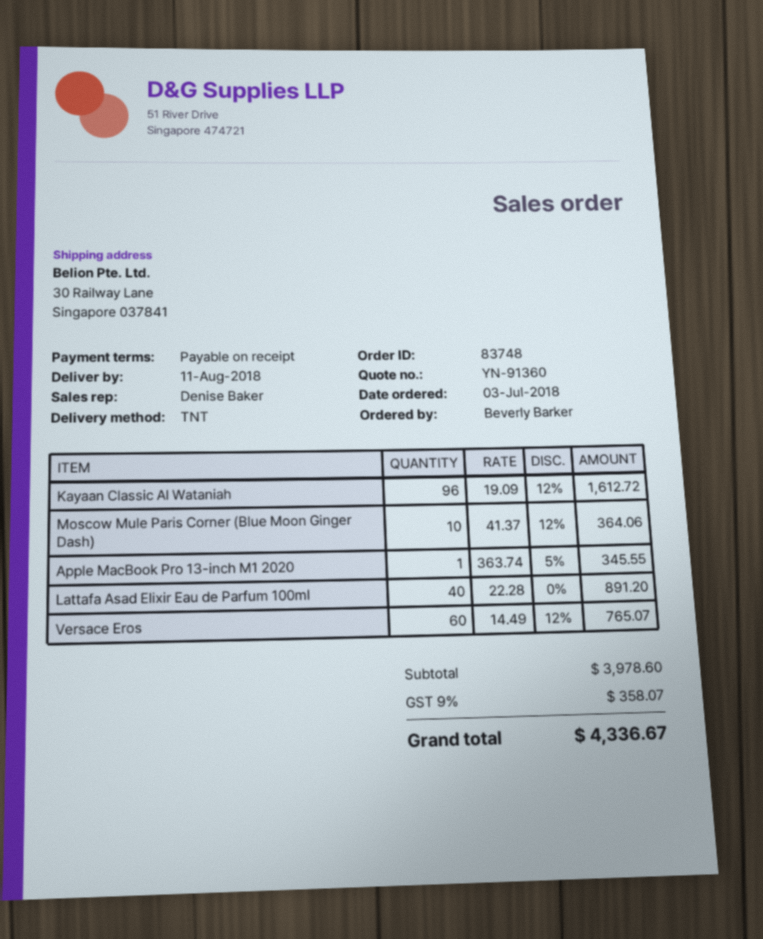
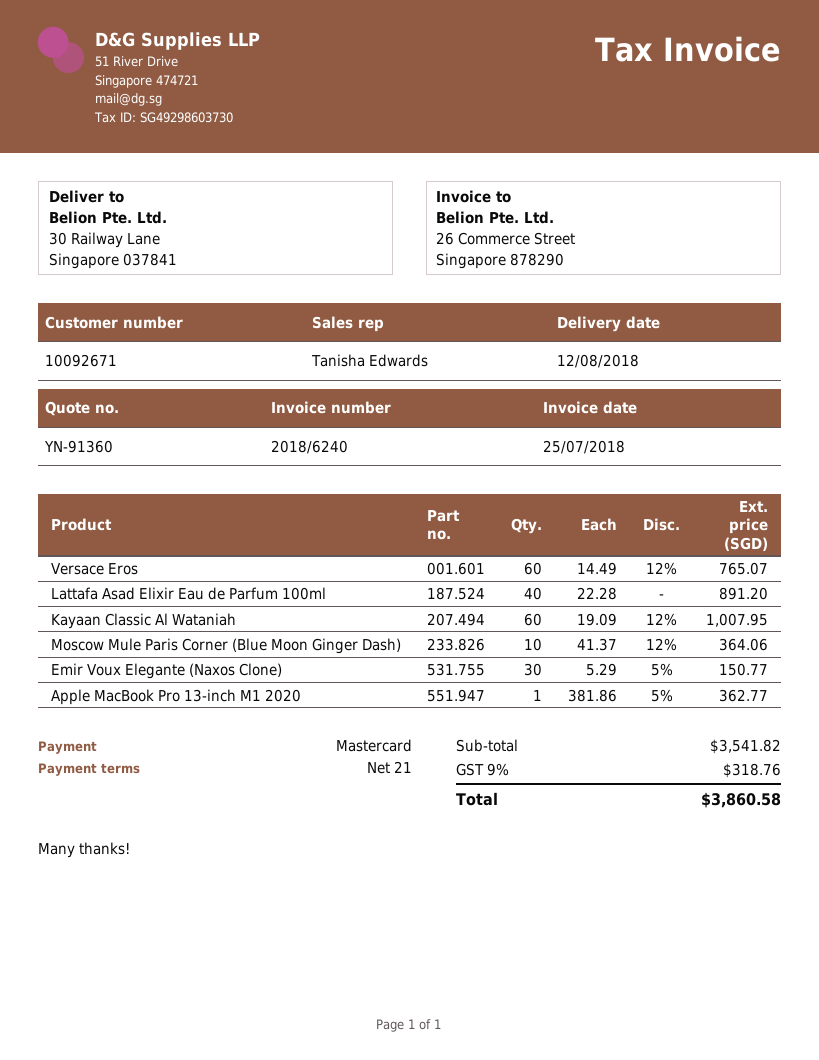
delivery date: 2018-08-11 -> 2018-08-12
payment terms: on receipt -> 21 days
sales rep: Denise Baker -> Tanisha Edwards
Kayaan Classic Al Wataniah: 96 x 19.09 - 12% = 1612.72 -> 60 x 19.09 - 12% = 1007.95
Apple MacBook Pro 13-inch M1 2020: 1 x 363.74 - 5% = 345.55 -> 1 x 381.86 - 5% = 362.77
Emir Voux Elegante (Naxos Clone): none -> 30 x 5.29 - 5% = 150.77
subtotal: 3978.60 -> 3541.82
tax: 9% = 358.07 -> 9% = 318.76
total: 4336.67 -> 3860.58

